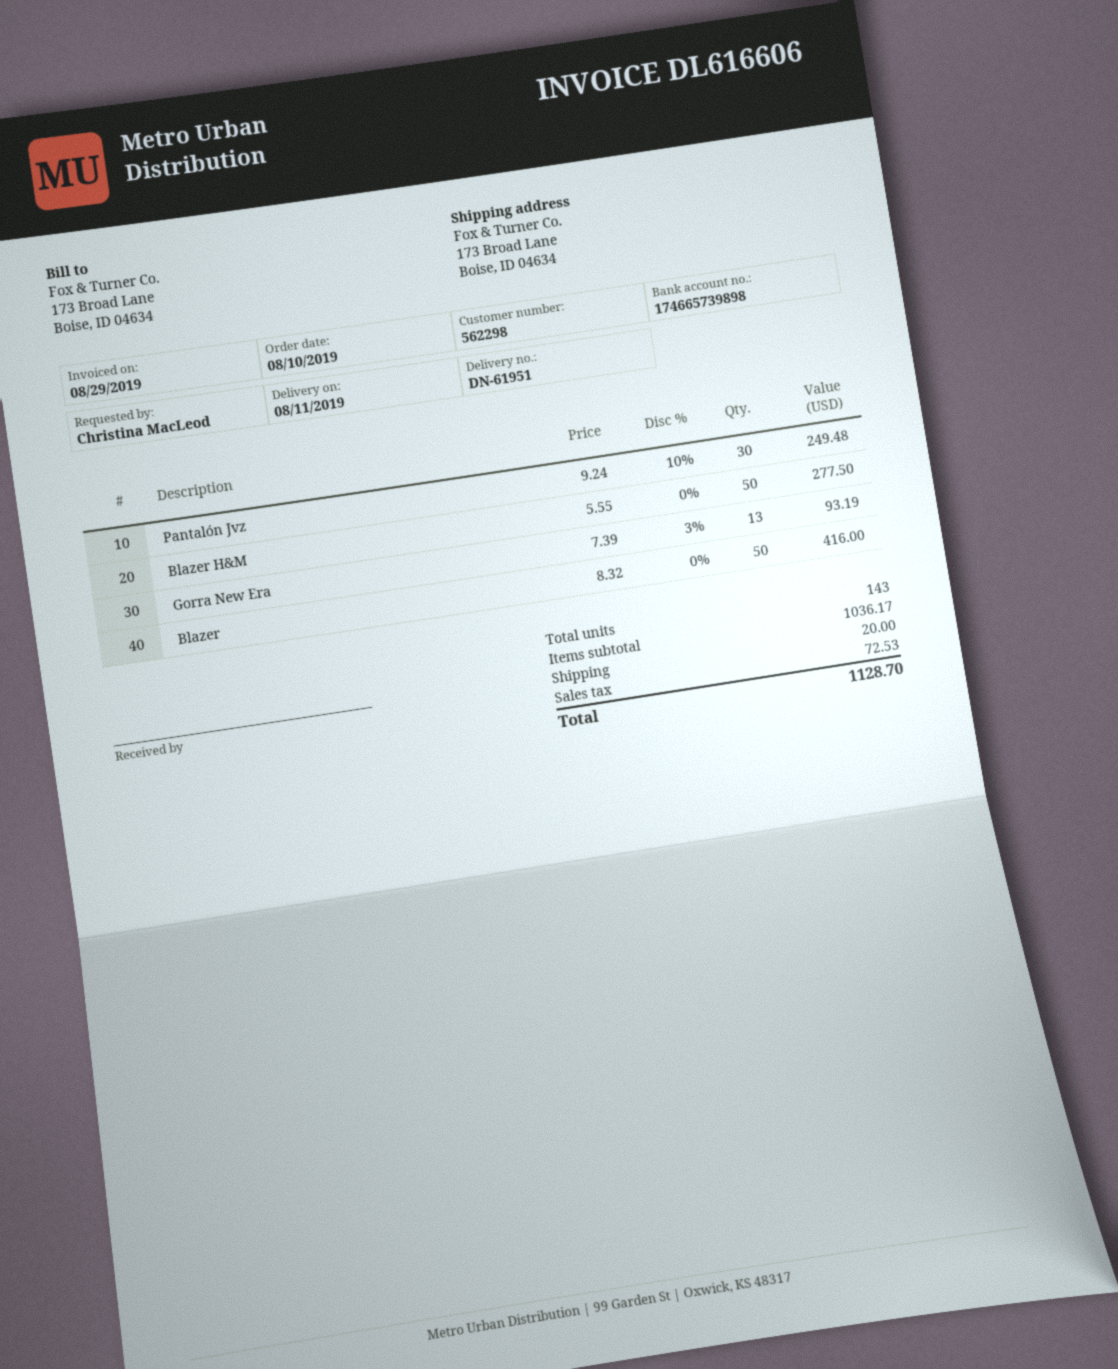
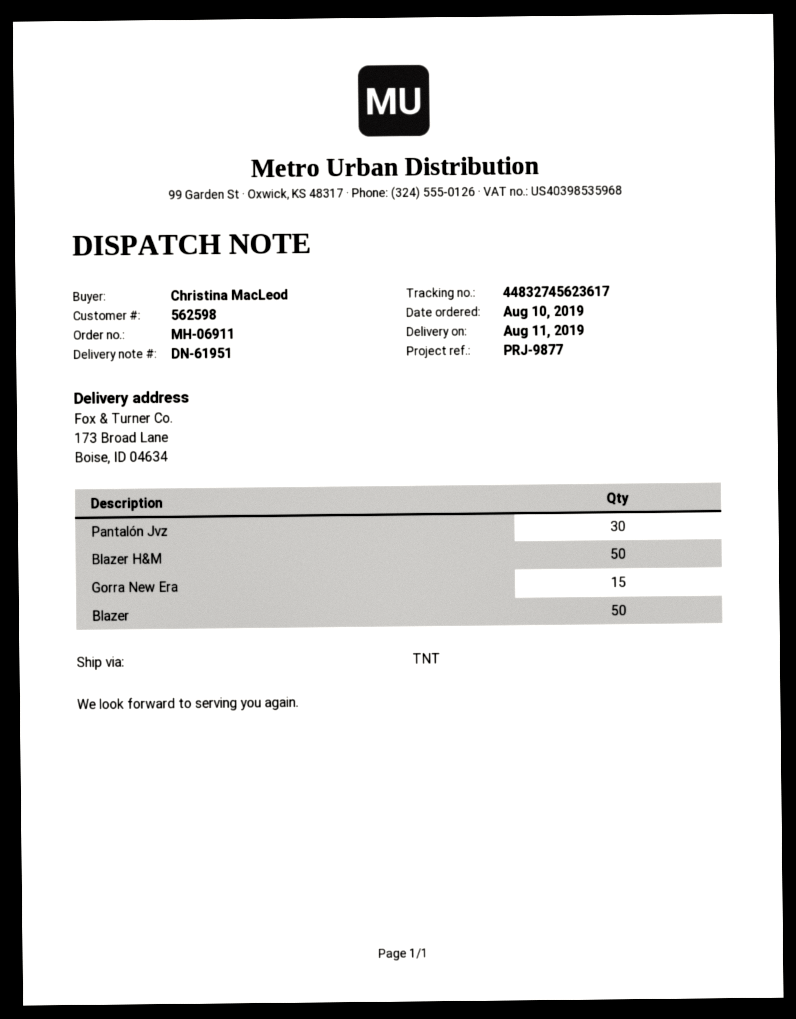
customer number: 562298 -> 562598
Gorra New Era: 13 -> 15

